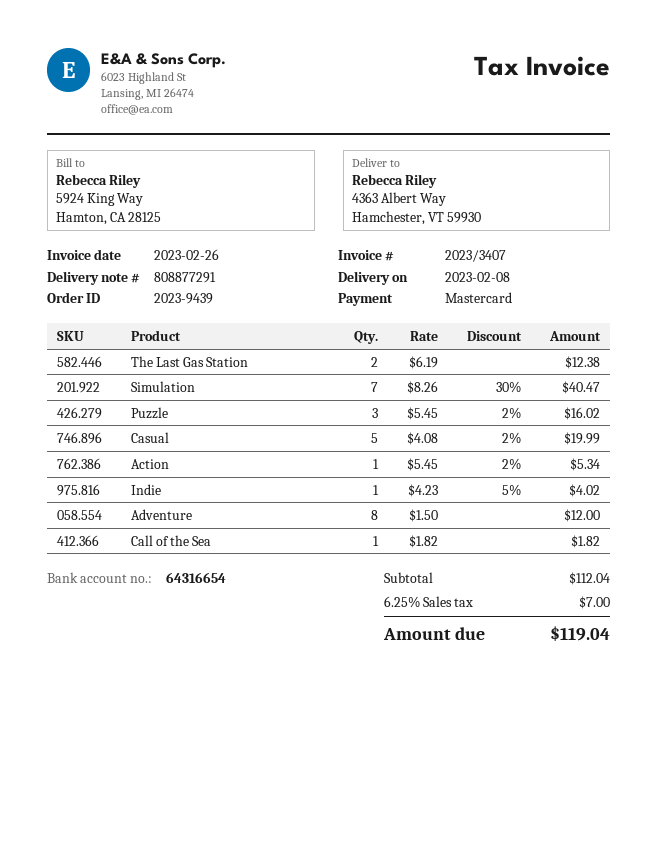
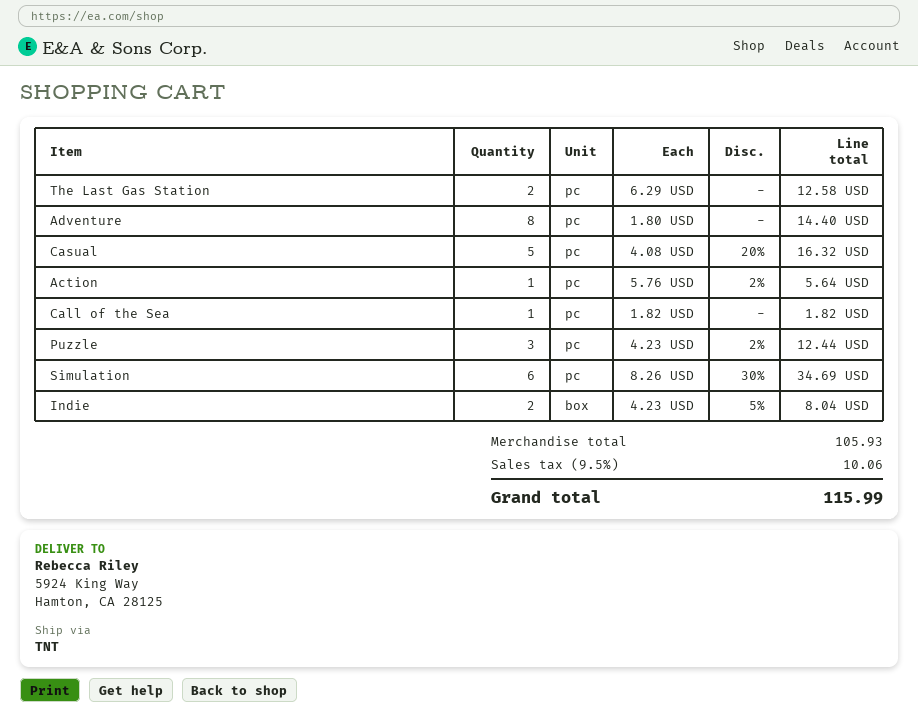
ship to: 4363 Albert Way, Hamchester, VT 59930 -> 5924 King Way, Hamton, CA 28125
The Last Gas Station: 2 x 6.19 = 12.38 -> 2 x 6.29 = 12.58
Simulation: 7 x 8.26 - 30% = 40.47 -> 6 x 8.26 - 30% = 34.69
Puzzle: 3 x 5.45 - 2% = 16.02 -> 3 x 4.23 - 2% = 12.44
Casual: 5 x 4.08 - 2% = 19.99 -> 5 x 4.08 - 20% = 16.32
Action: 1 x 5.45 - 2% = 5.34 -> 1 x 5.76 - 2% = 5.64
Indie: 1 x 4.23 - 5% = 4.02 -> 2 x 4.23 - 5% = 8.04
Adventure: 8 x 1.50 = 12.00 -> 8 x 1.80 = 14.40
subtotal: 112.04 -> 105.93
tax: 6.25% = 7.00 -> 9.5% = 10.06
total: 119.04 -> 115.99

